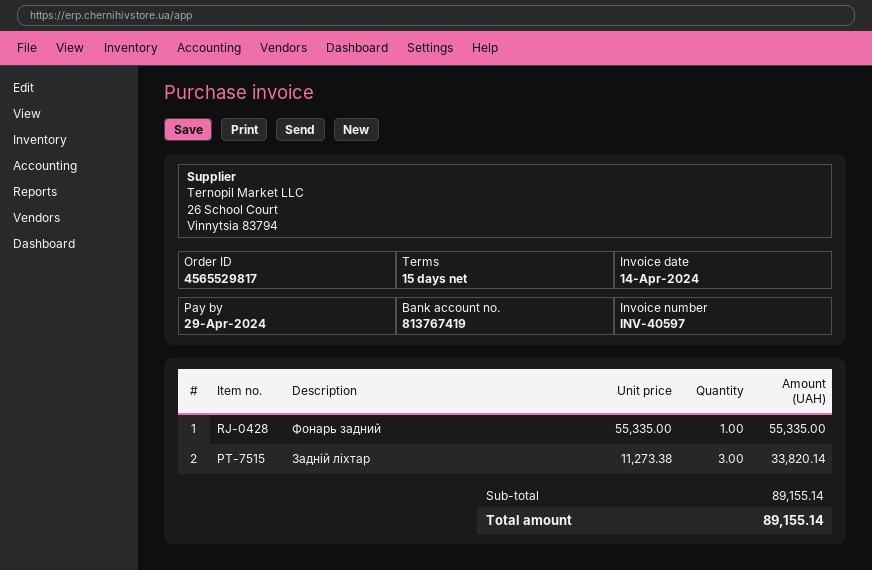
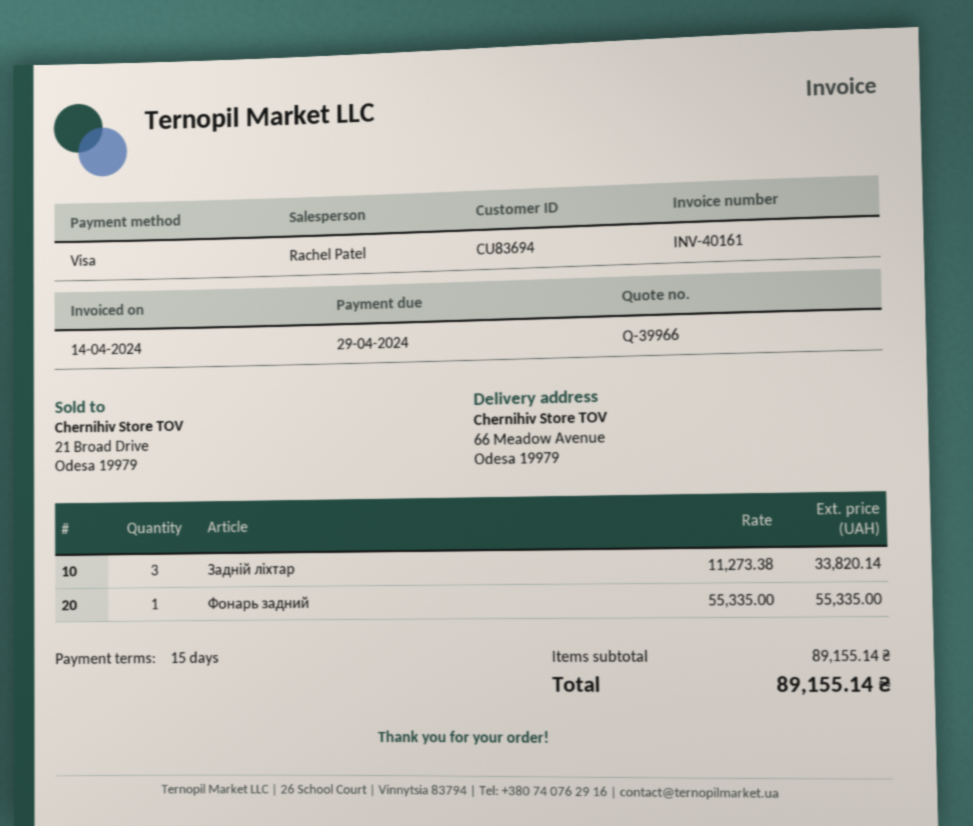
invoice number: INV-40597 -> INV-40161

